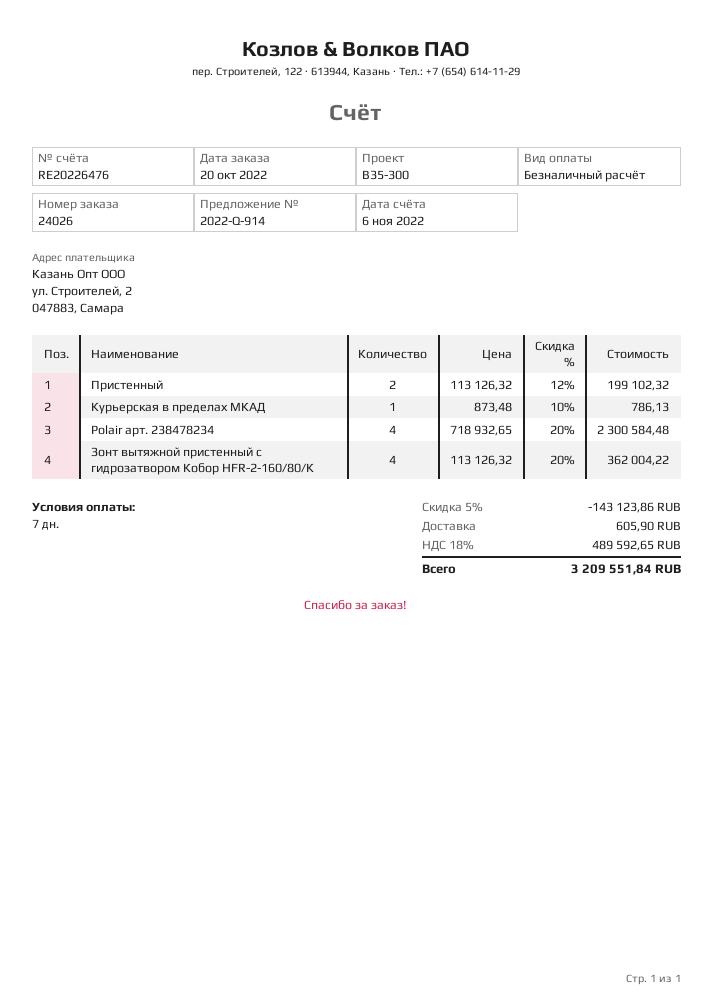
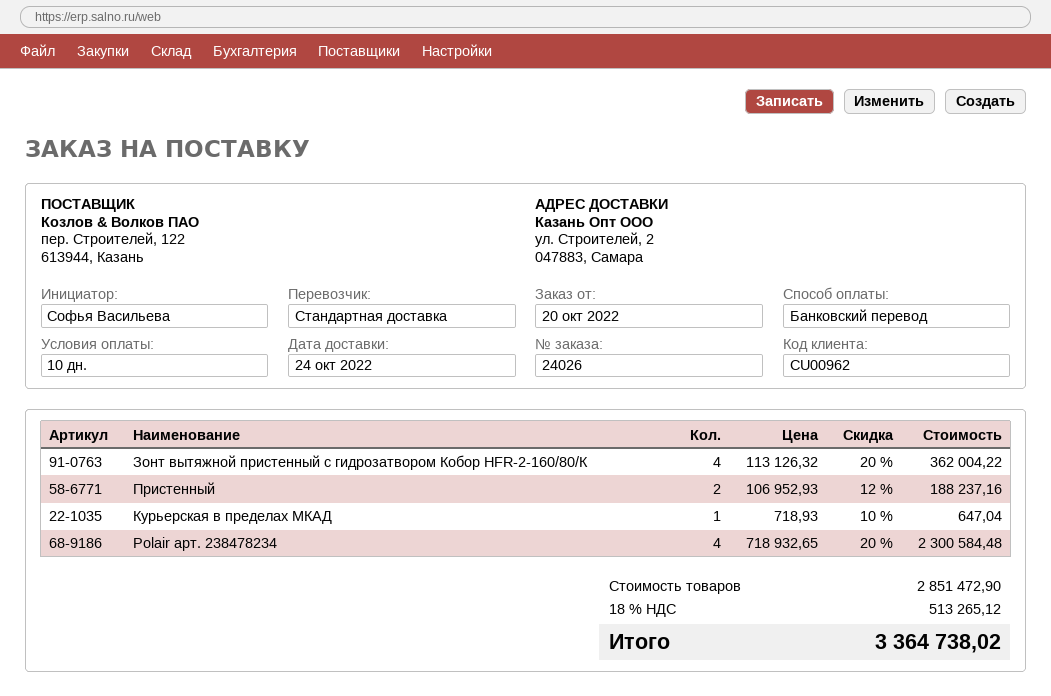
payment terms: 7 days -> 10 days
Пристенный: 2 x 113126.32 - 12% = 199102.32 -> 2 x 106952.93 - 12% = 188237.16
Курьерская в пределах МКАД: 1 x 873.48 - 10% = 786.13 -> 1 x 718.93 - 10% = 647.04
discount: 5% = 143123.86 -> none
shipping: 605.90 -> none
tax: 18% = 489592.65 -> 18% = 513265.12
total: 3209551.84 -> 3364738.02

